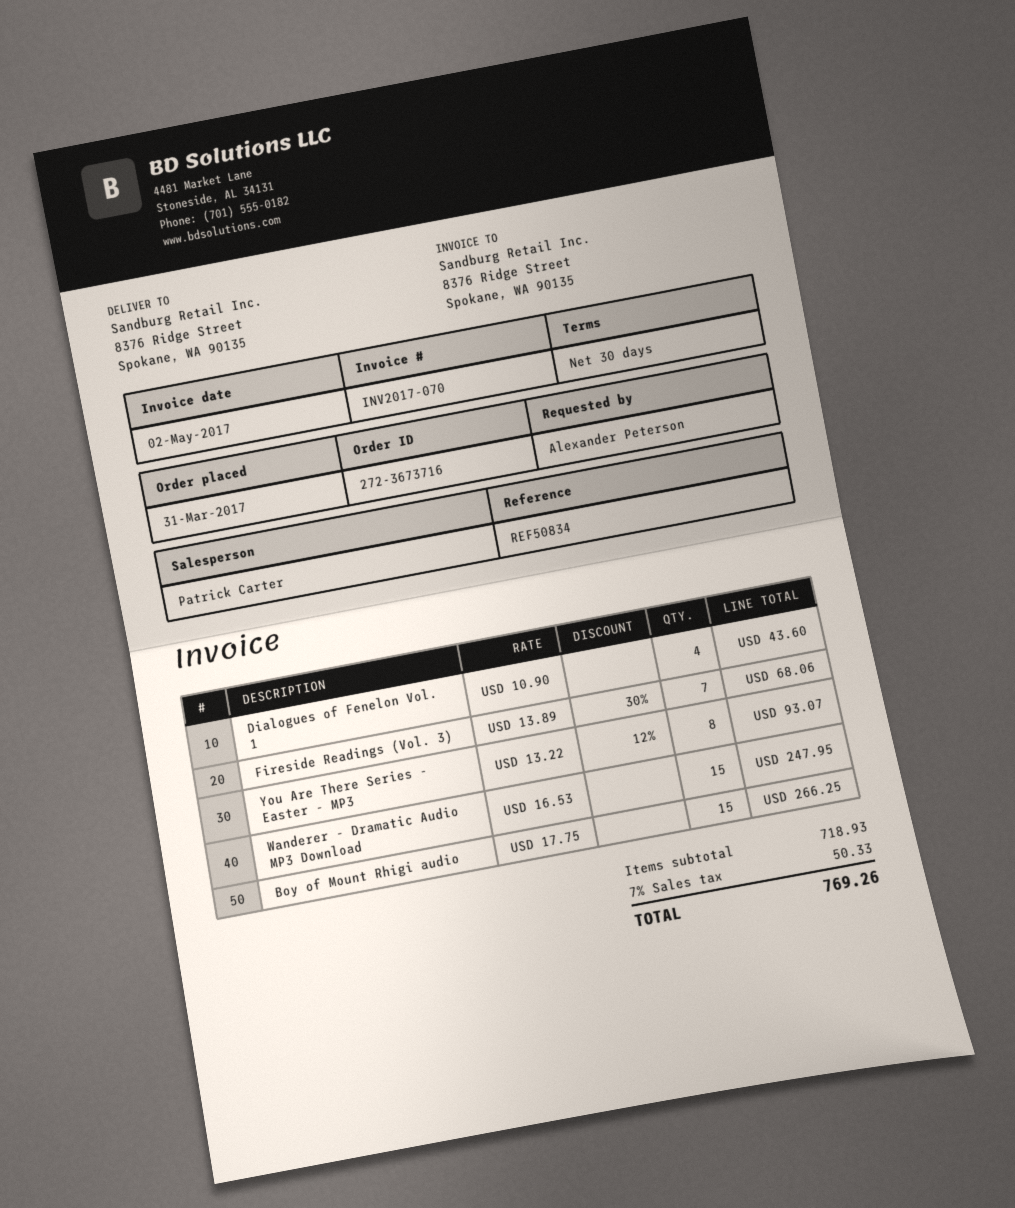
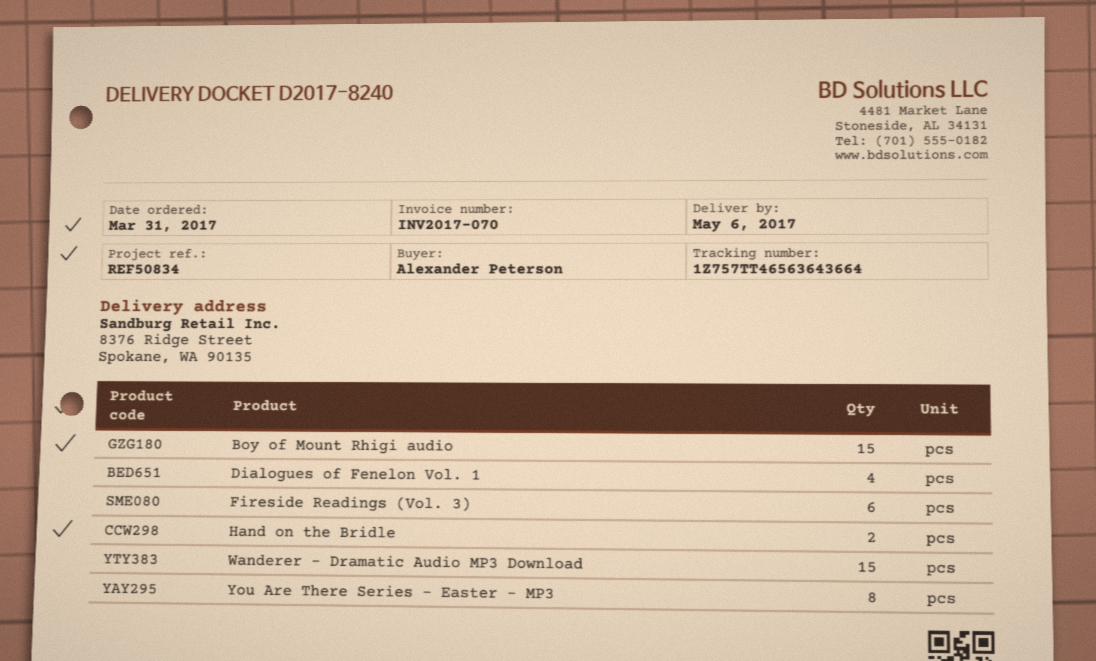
Fireside Readings (Vol. 3): 7 -> 6
Hand on the Bridle: none -> 2

